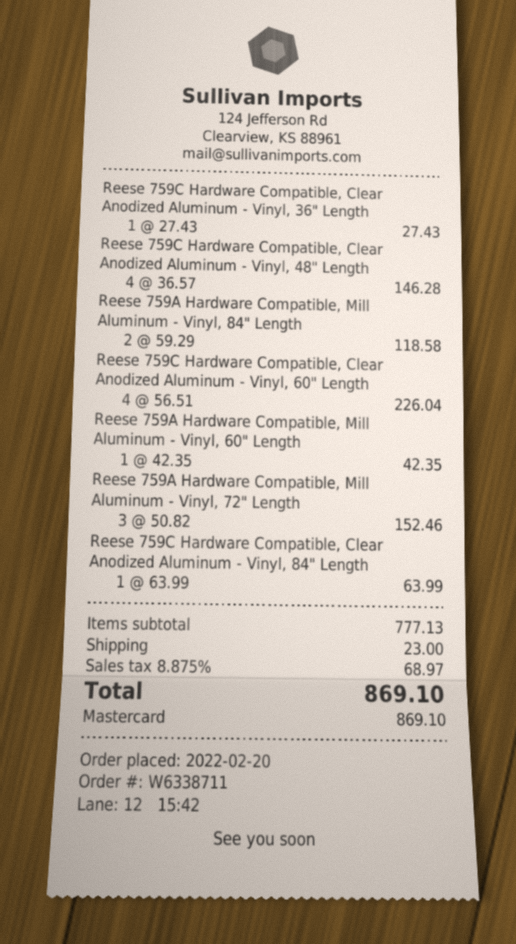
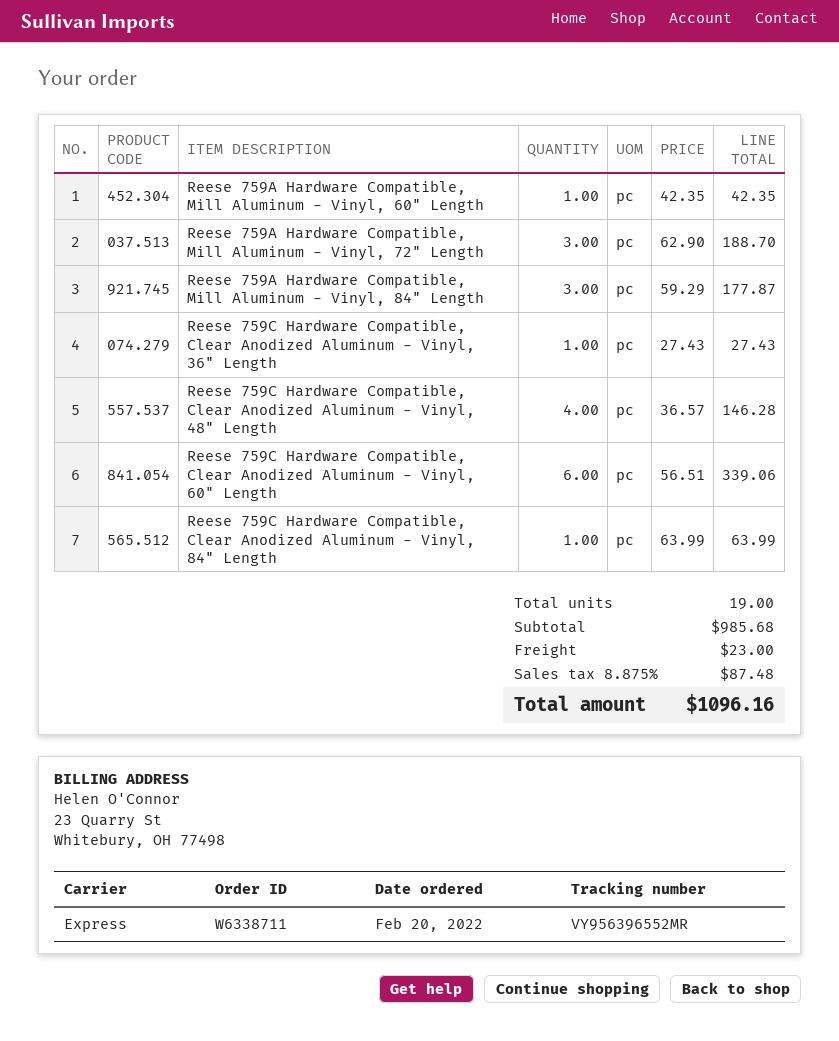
Reese 759A Hardware Compatible, Mill Aluminum - Vinyl, 84" Length: 2 x 59.29 = 118.58 -> 3 x 59.29 = 177.87
Reese 759C Hardware Compatible, Clear Anodized Aluminum - Vinyl, 60" Length: 4 x 56.51 = 226.04 -> 6 x 56.51 = 339.06
Reese 759A Hardware Compatible, Mill Aluminum - Vinyl, 72" Length: 3 x 50.82 = 152.46 -> 3 x 62.90 = 188.70
subtotal: 777.13 -> 985.68
tax: 8.875% = 68.97 -> 8.875% = 87.48
total: 869.10 -> 1096.16

